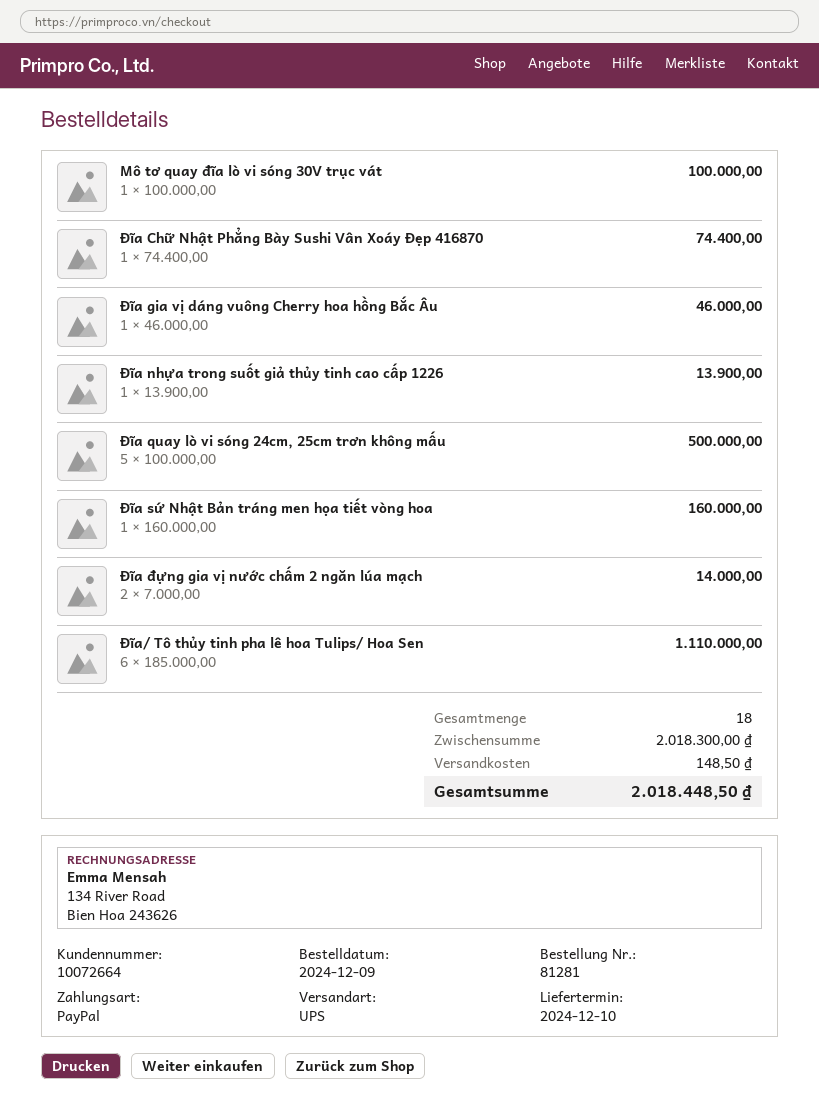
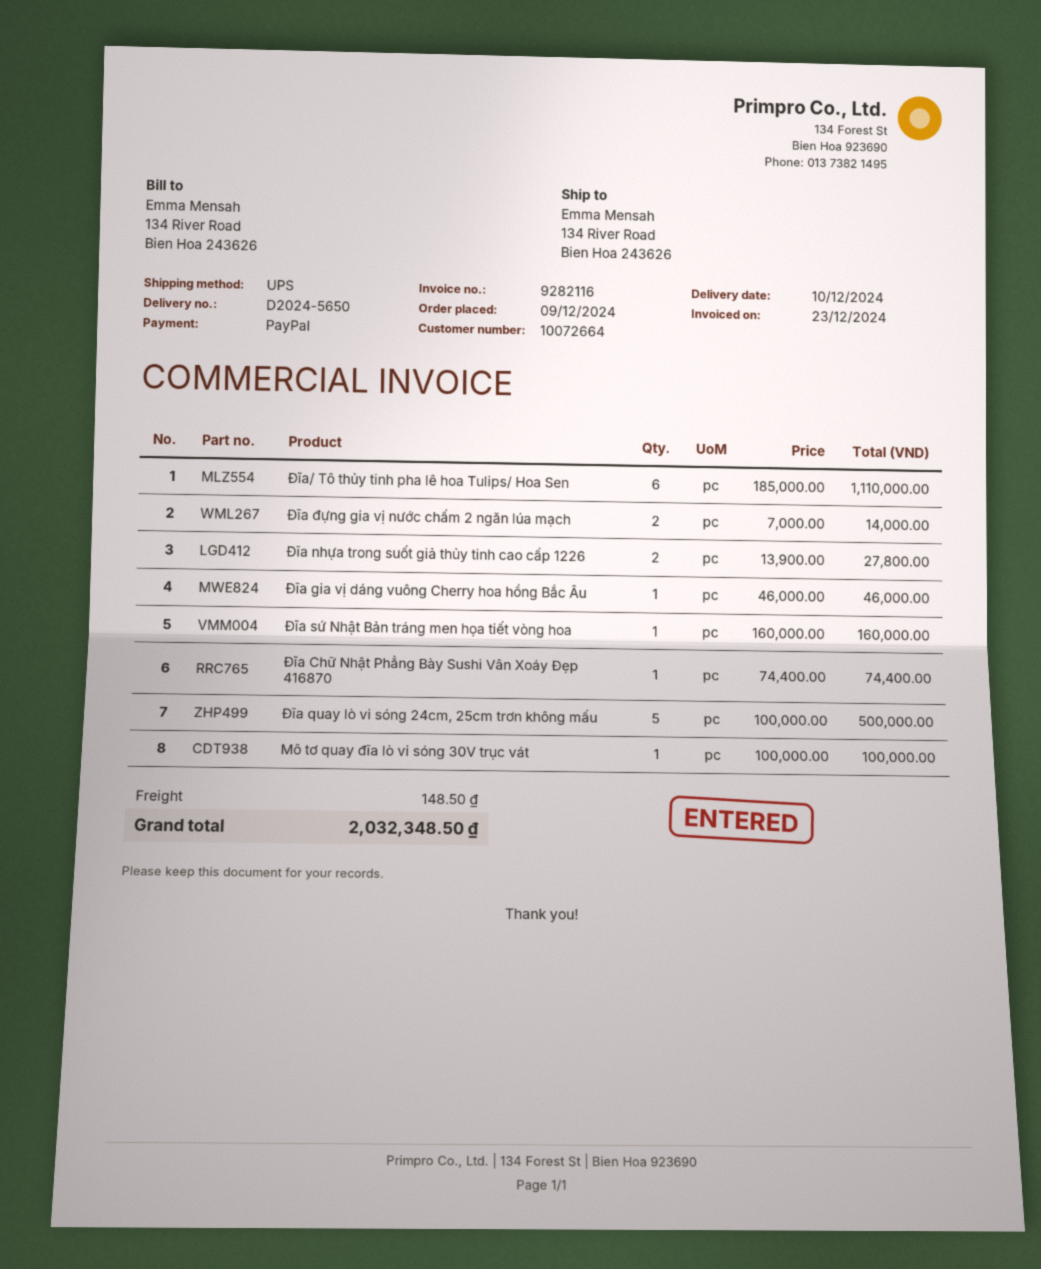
Đĩa nhựa trong suốt giả thủy tinh cao cấp 1226: 1 x 13900.00 = 13900.00 -> 2 x 13900.00 = 27800.00
total: 2018448.50 -> 2032348.50

